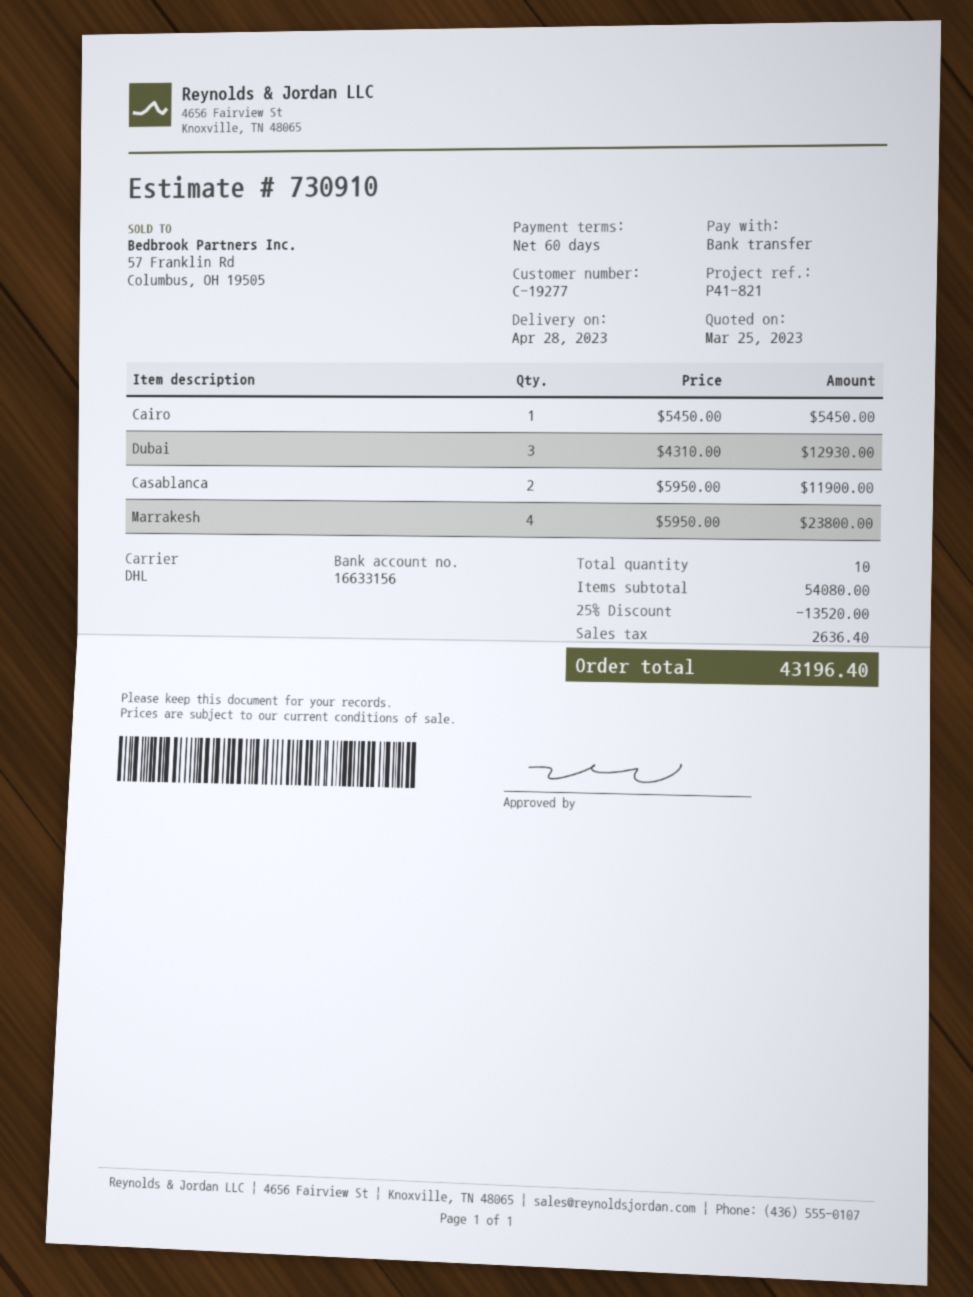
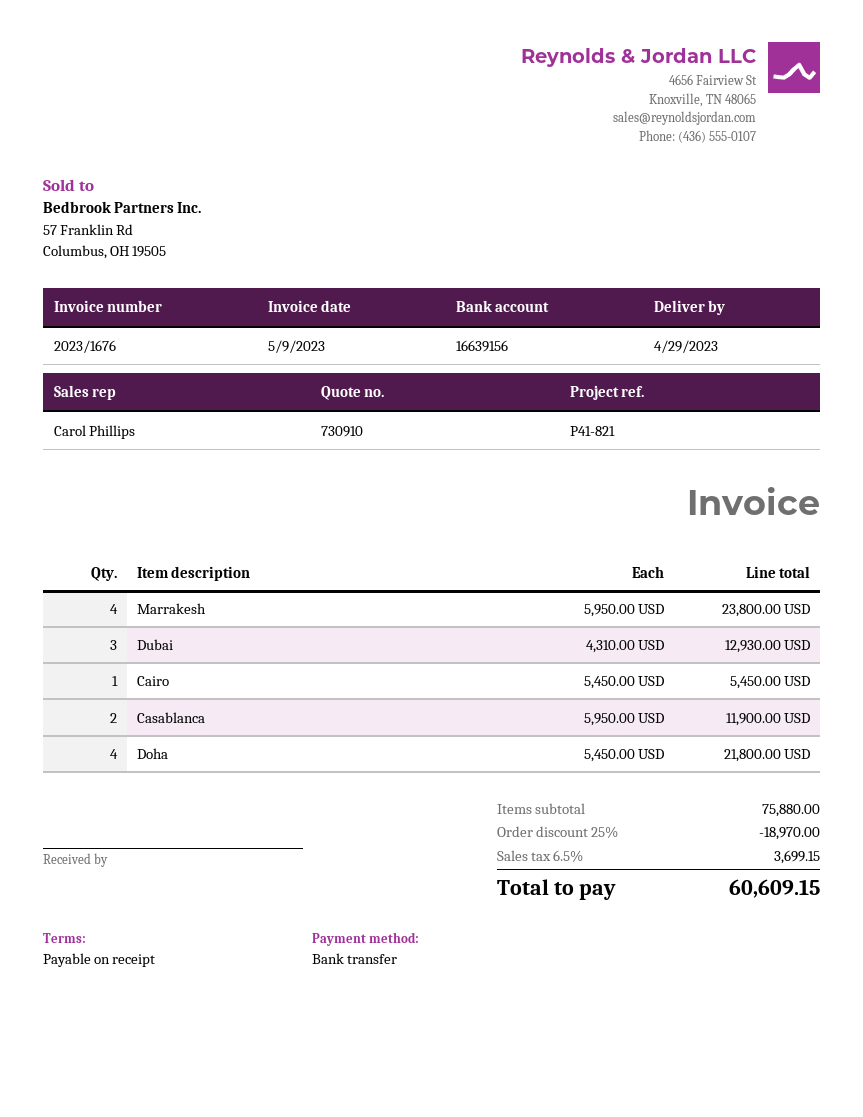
delivery date: 2023-04-28 -> 2023-04-29
payment terms: 60 days -> on receipt
bank account: 16633156 -> 16639156
Doha: none -> 4 x 5450.00 = 21800.00
subtotal: 54080.00 -> 75880.00
discount: 25% = 13520.00 -> 25% = 18970.00
tax: 2636.40 -> 3699.15
total: 43196.40 -> 60609.15

